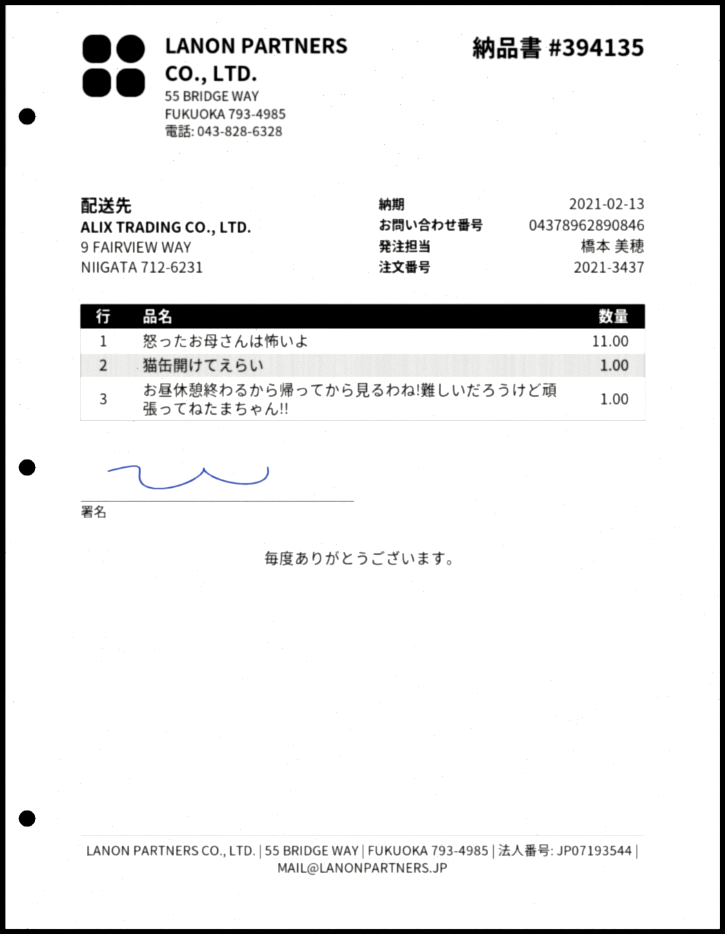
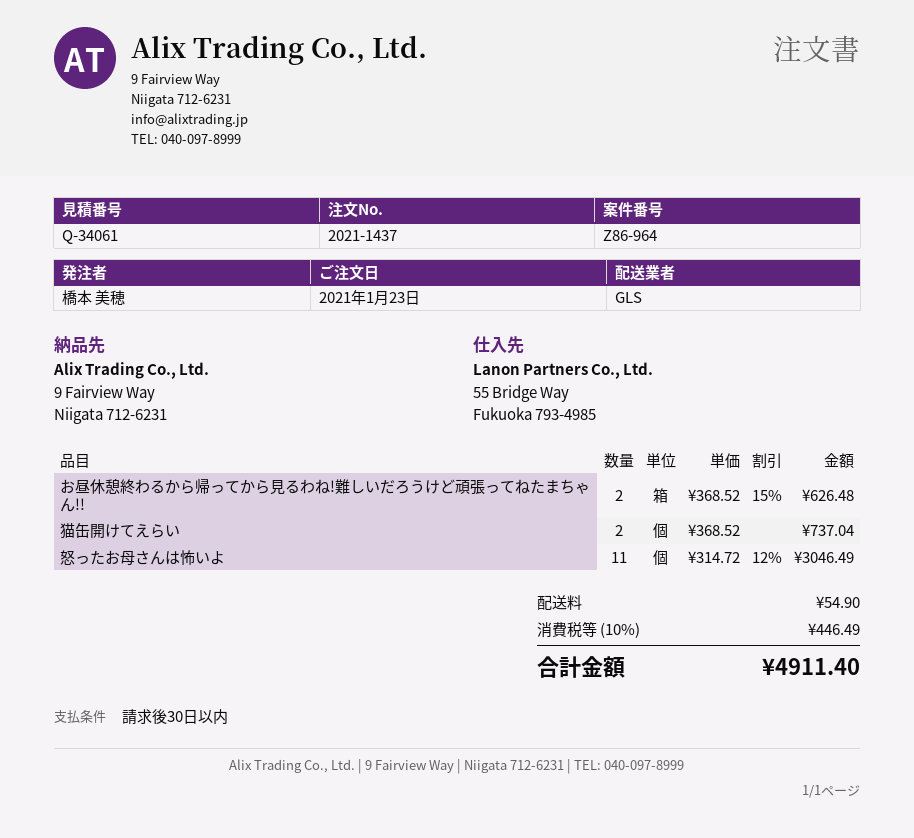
order number: 2021-3437 -> 2021-1437
猫缶開けてえらい: 1 -> 2
お昼休憩終わるから帰ってから見るわね!難しいだろうけど頑張ってねたまちゃん!!: 1 -> 2

